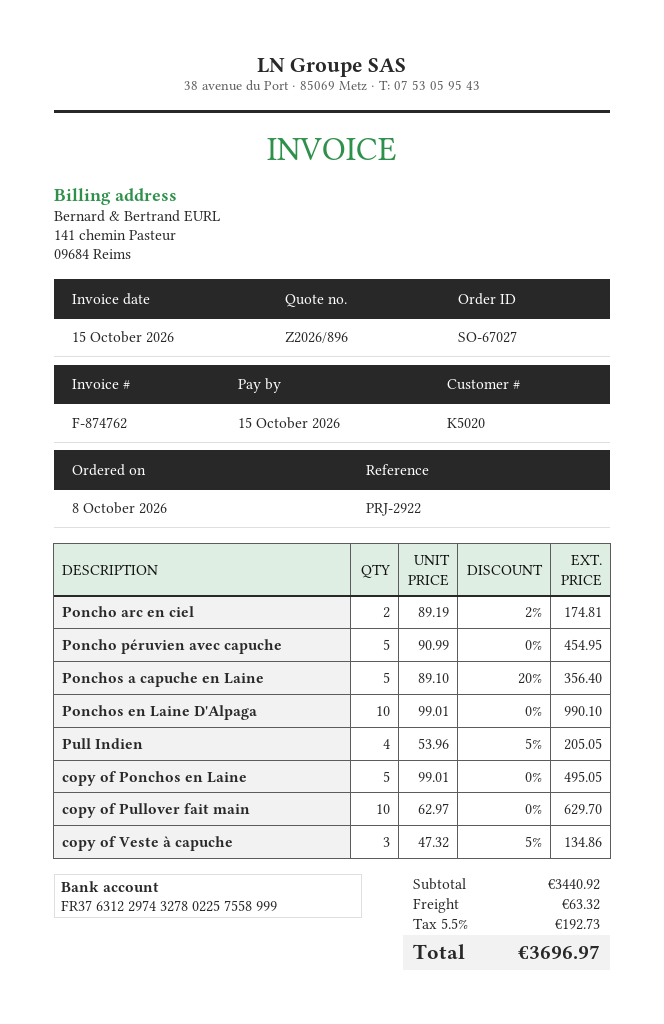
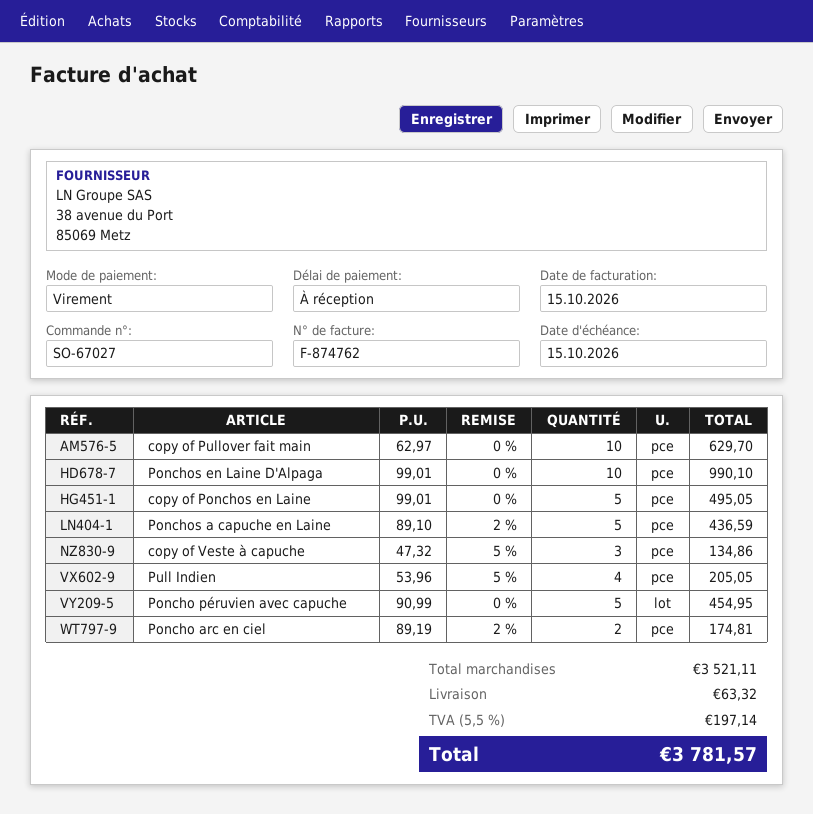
Ponchos a capuche en Laine: 5 x 89.10 - 20% = 356.40 -> 5 x 89.10 - 2% = 436.59
subtotal: 3440.92 -> 3521.11
tax: 5.5% = 192.73 -> 5.5% = 197.14
total: 3696.97 -> 3781.57

